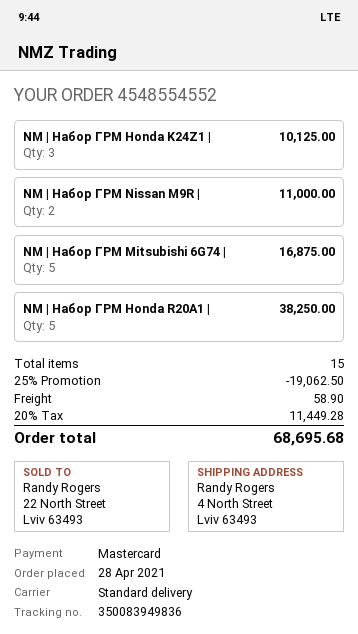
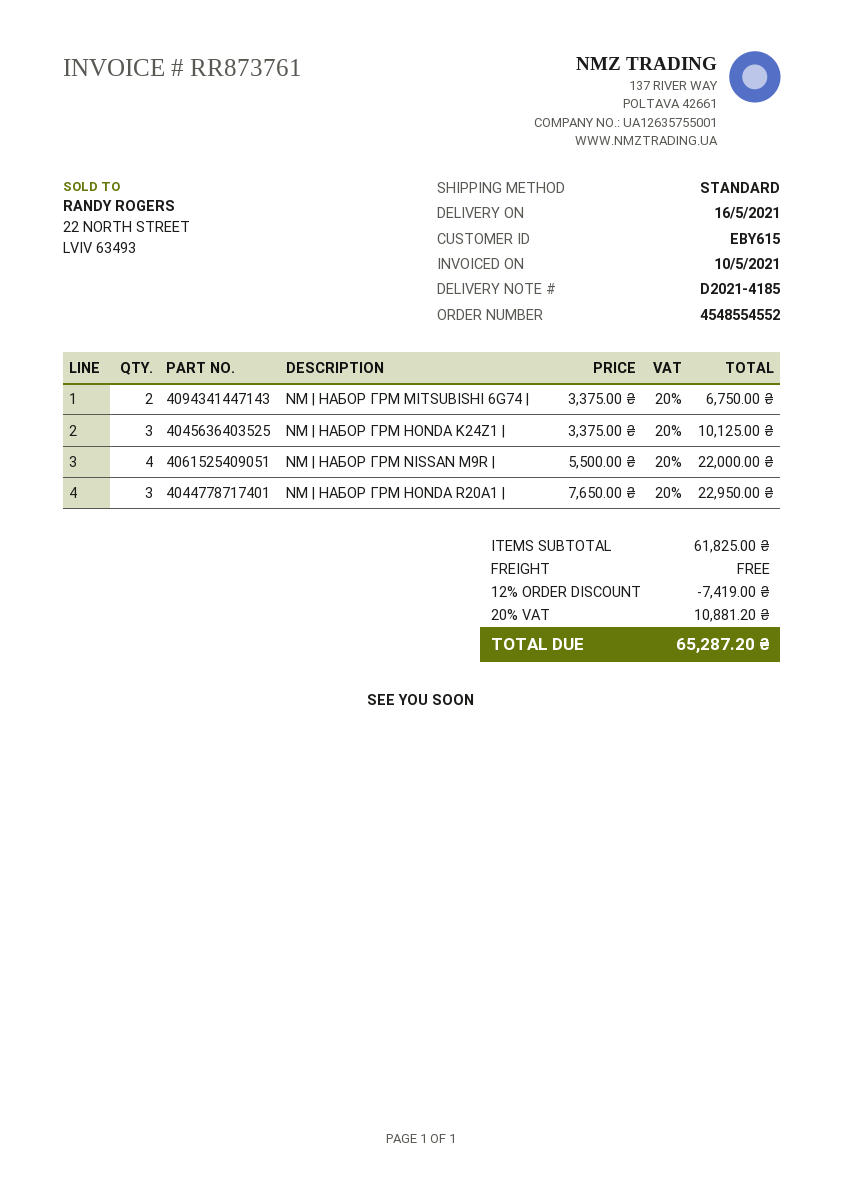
NM | Набор ГРМ Nissan M9R |: 2 for 11000.00 -> 4 for 22000.00
NM | Набор ГРМ Mitsubishi 6G74 |: 5 for 16875.00 -> 2 for 6750.00
NM | Набор ГРМ Honda R20A1 |: 5 for 38250.00 -> 3 for 22950.00
discount: 25% = 19062.50 -> 12% = 7419.00
shipping: 58.90 -> 0.00
tax: 20% = 11449.28 -> 20% = 10881.20
total: 68695.68 -> 65287.20

